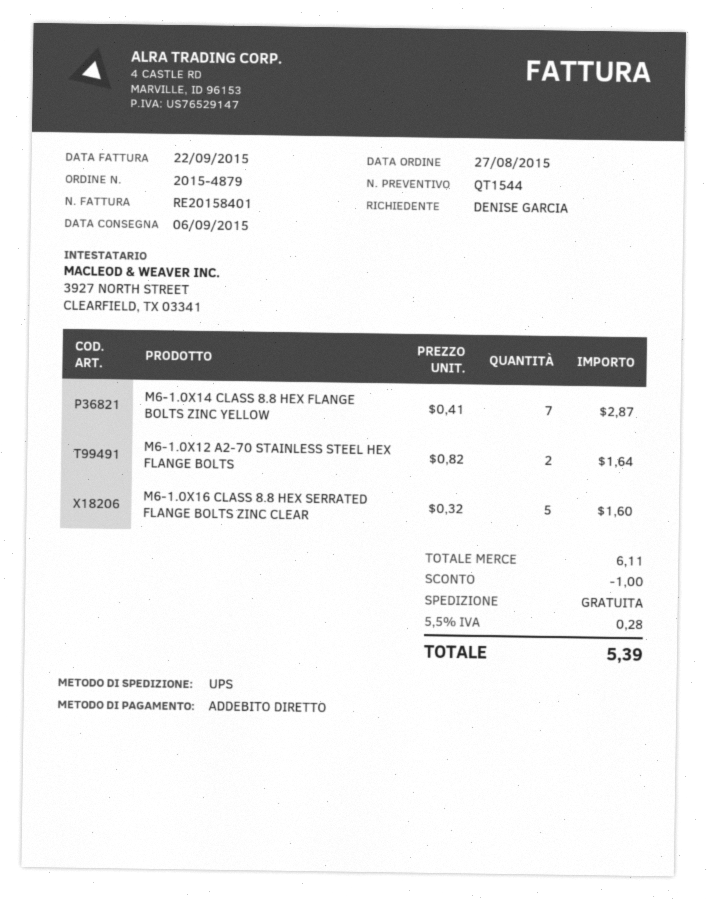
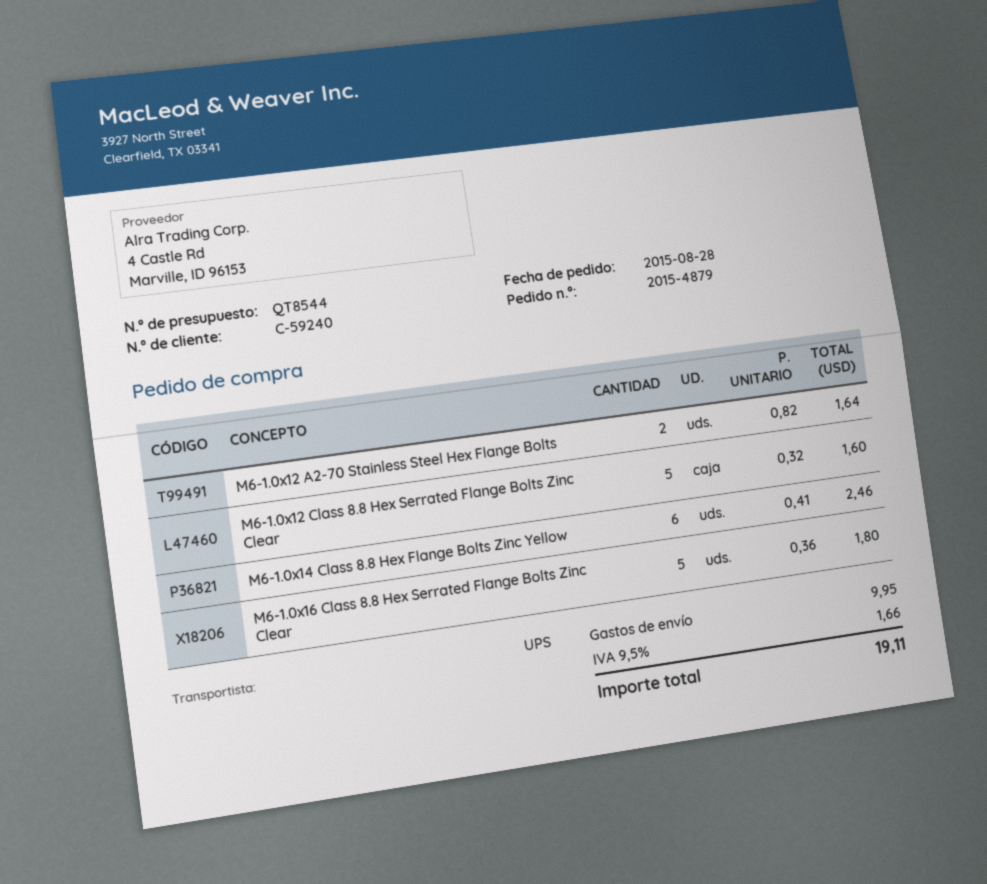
quote number: QT1544 -> QT8544
order date: 2015-08-27 -> 2015-08-28
M6-1.0X14 CLASS 8.8 HEX FLANGE BOLTS ZINC YELLOW: 7 x 0.41 = 2.87 -> 6 x 0.41 = 2.46
M6-1.0X16 CLASS 8.8 HEX SERRATED FLANGE BOLTS ZINC CLEAR: 5 x 0.32 = 1.60 -> 5 x 0.36 = 1.80
M6-1.0x12 Class 8.8 Hex Serrated Flange Bolts Zinc Clear: none -> 5 x 0.32 = 1.60
discount: 1.00 -> none
shipping: 0.00 -> 9.95
tax: 5.5% = 0.28 -> 9.5% = 1.66
total: 5.39 -> 19.11

